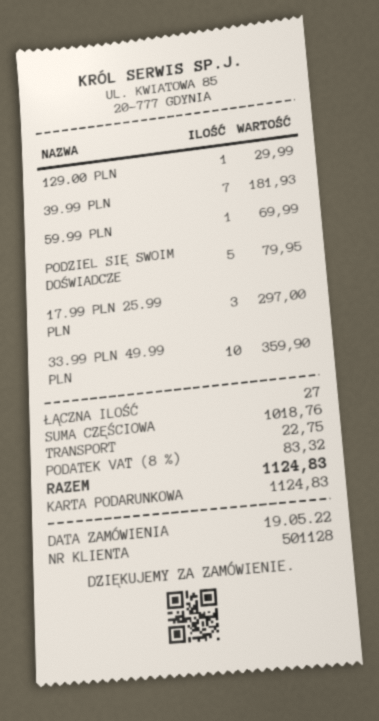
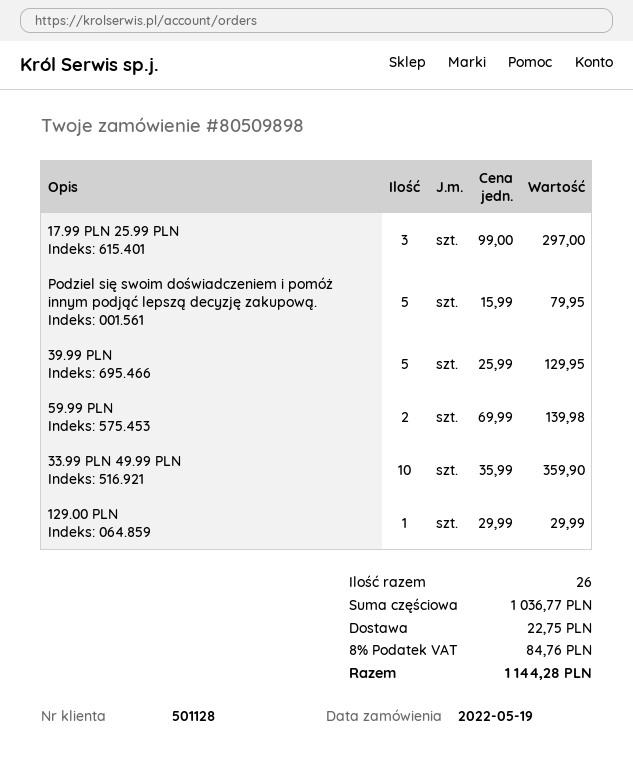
39.99 PLN: 7 for 181.93 -> 5 for 129.95
59.99 PLN: 1 for 69.99 -> 2 for 139.98
total quantity: 27 -> 26
subtotal: 1018.76 -> 1036.77
tax: 8% = 83.32 -> 8% = 84.76
total: 1124.83 -> 1144.28

